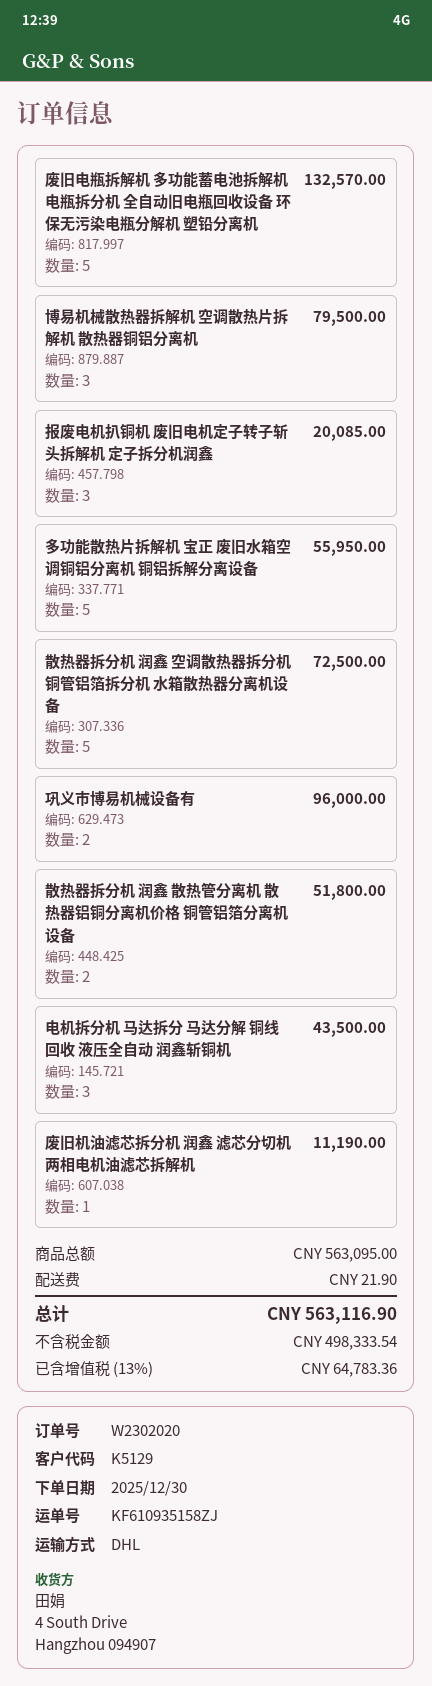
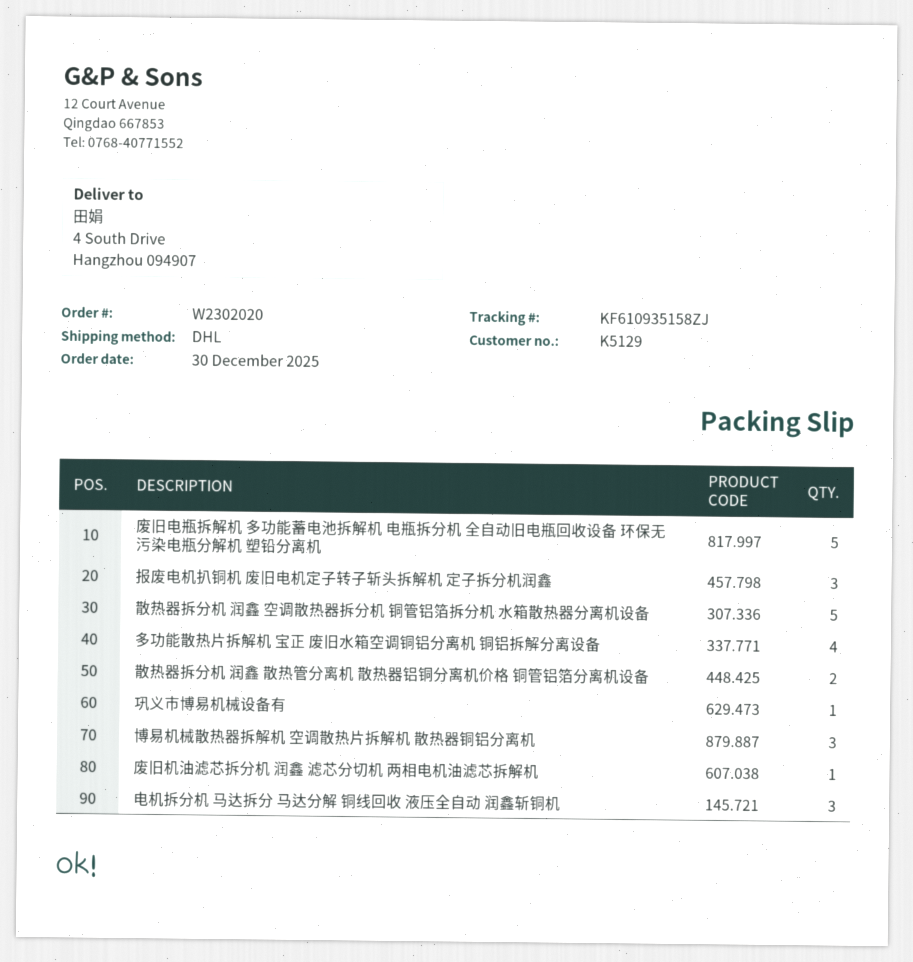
多功能散热片拆解机 宝正 废旧水箱空调铜铝分离机 铜铝拆解分离设备: 5 -> 4
巩义市博易机械设备有: 2 -> 1

